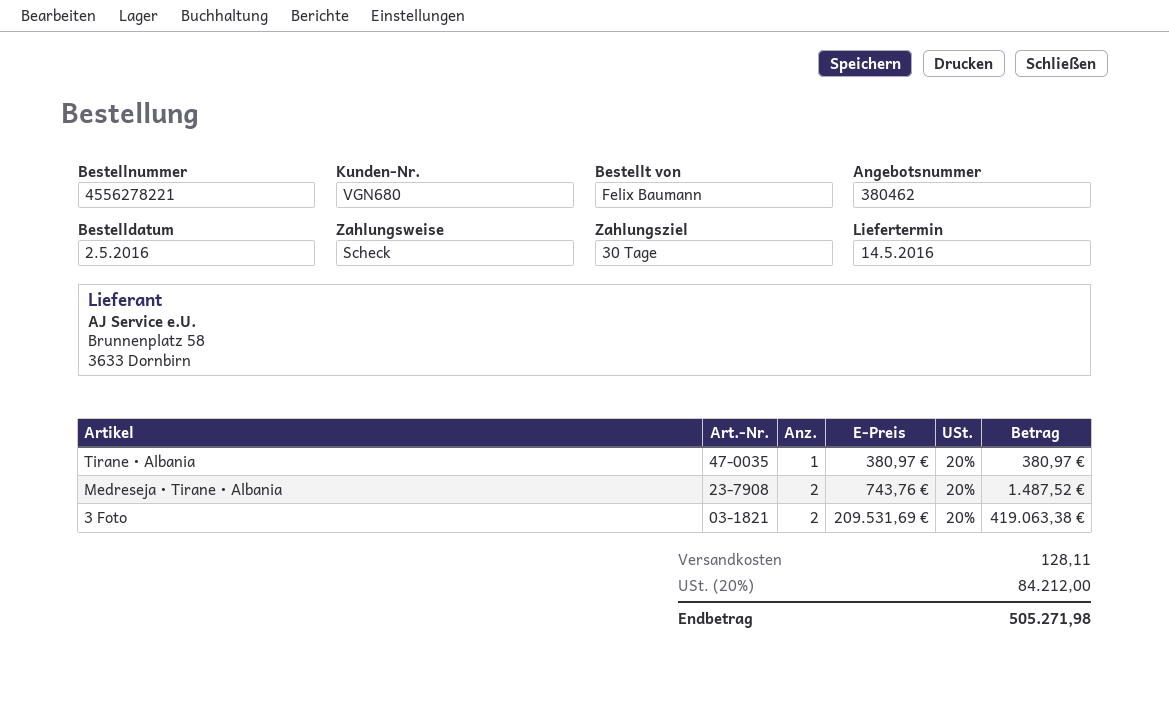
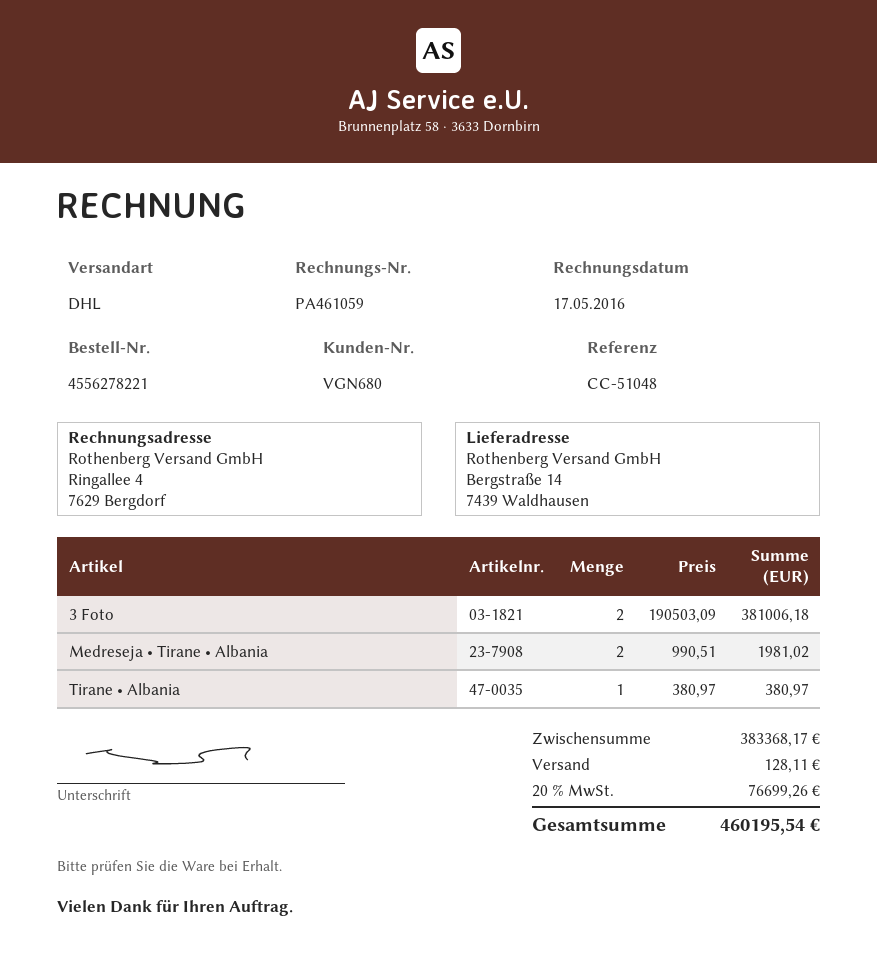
Medreseja • Tirane • Albania: 2 x 743.76 = 1487.52 -> 2 x 990.51 = 1981.02
3 Foto: 2 x 209531.69 = 419063.38 -> 2 x 190503.09 = 381006.18
tax: 20% = 84212.00 -> 20% = 76699.26
total: 505271.98 -> 460195.54

